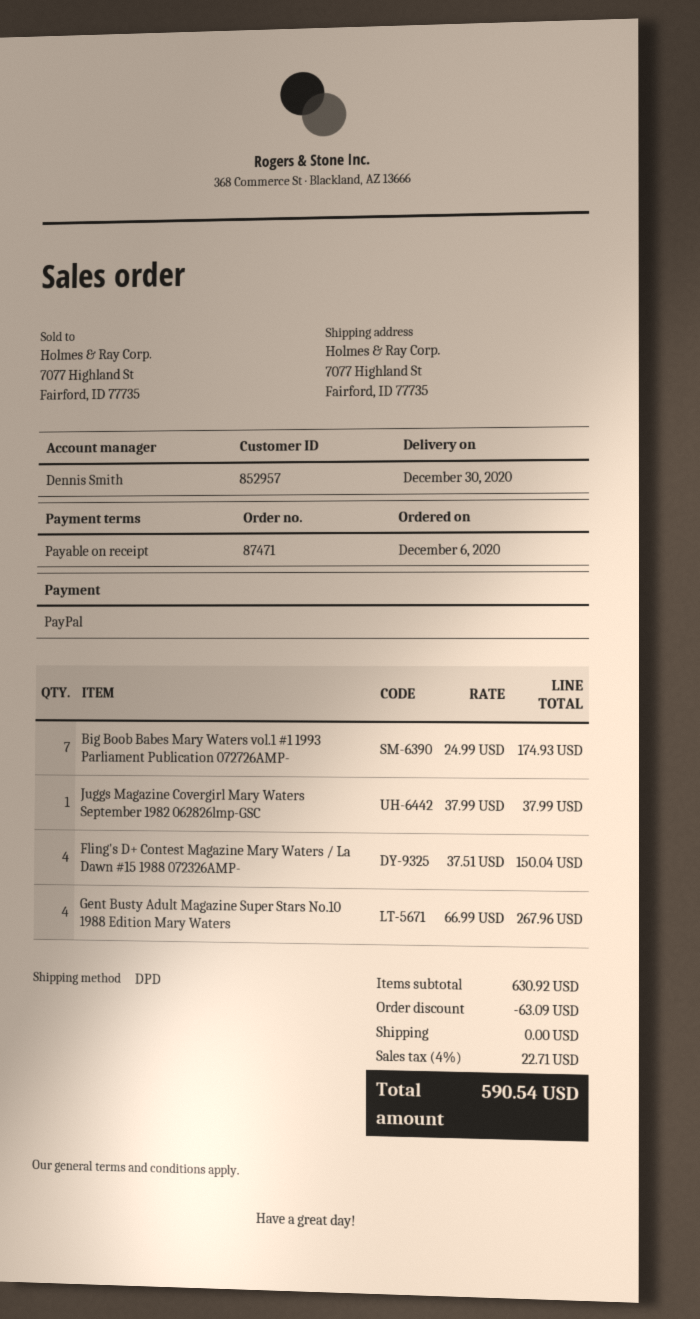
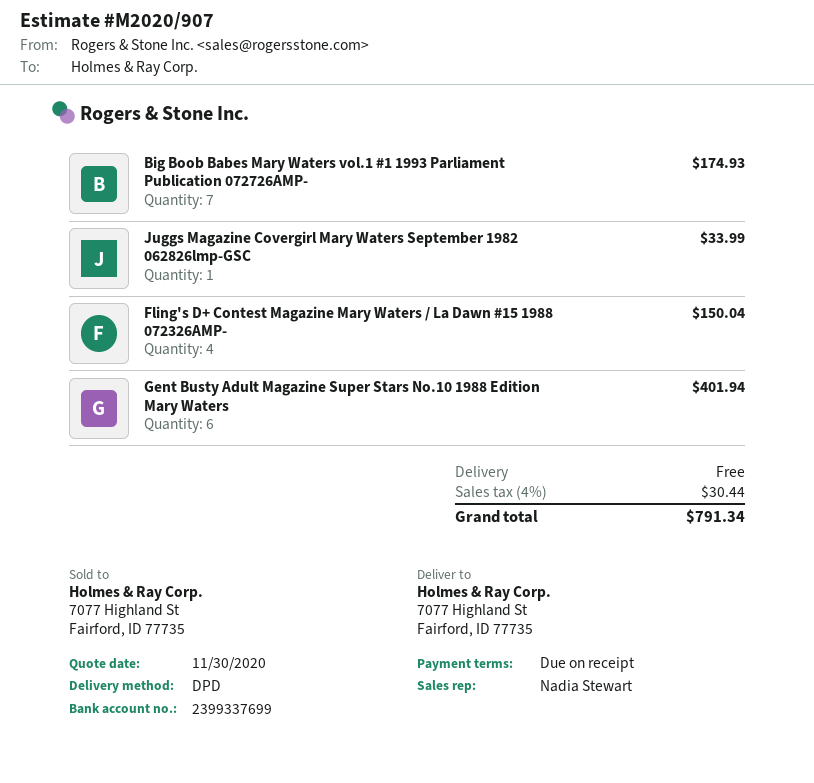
sales rep: Dennis Smith -> Nadia Stewart
Juggs Magazine Covergirl Mary Waters September 1982 062826lmp-GSC: 1 for 37.99 -> 1 for 33.99
Gent Busty Adult Magazine Super Stars No.10 1988 Edition Mary Waters: 4 for 267.96 -> 6 for 401.94
discount: 63.09 -> none
tax: 4% = 22.71 -> 4% = 30.44
total: 590.54 -> 791.34

